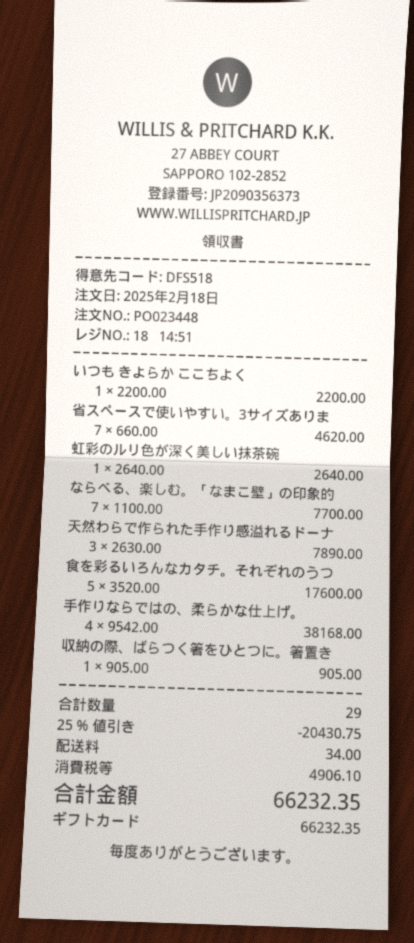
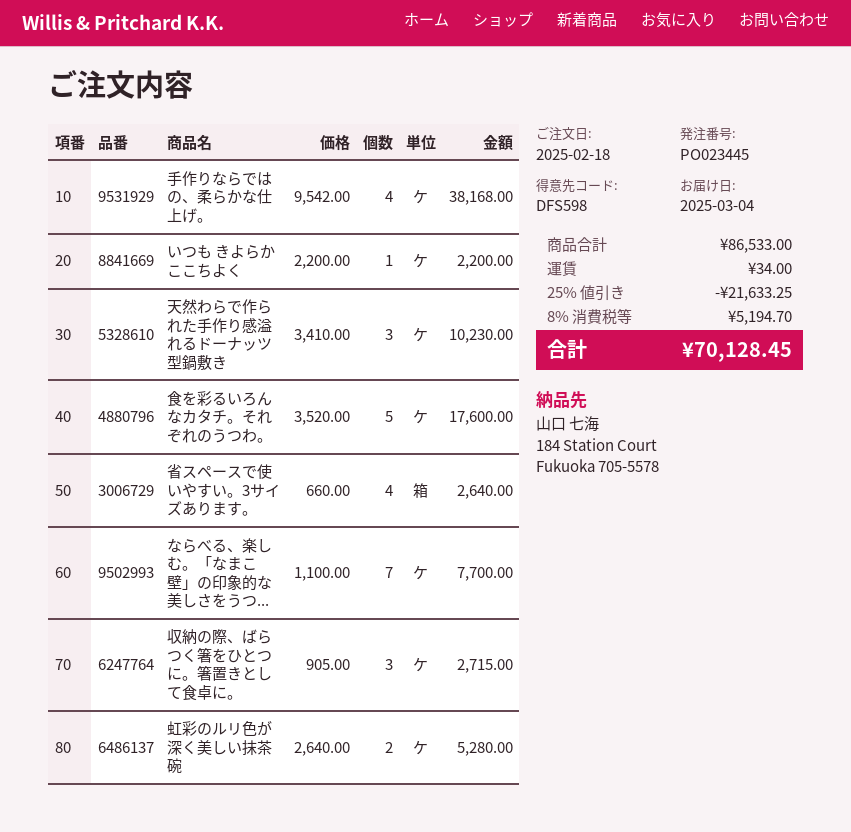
order number: PO023448 -> PO023445
customer number: DFS518 -> DFS598
省スペースで使いやすい。3サイズありま: 7 x 660.00 = 4620.00 -> 4 x 660.00 = 2640.00
虹彩のルリ色が深く美しい抹茶碗: 1 x 2640.00 = 2640.00 -> 2 x 2640.00 = 5280.00
天然わらで作られた手作り感溢れるドーナ: 3 x 2630.00 = 7890.00 -> 3 x 3410.00 = 10230.00
収納の際、ばらつく箸をひとつに。箸置き: 1 x 905.00 = 905.00 -> 3 x 905.00 = 2715.00
discount: 25% = 20430.75 -> 25% = 21633.25
tax: 4906.10 -> 5194.70
total: 66232.35 -> 70128.45

